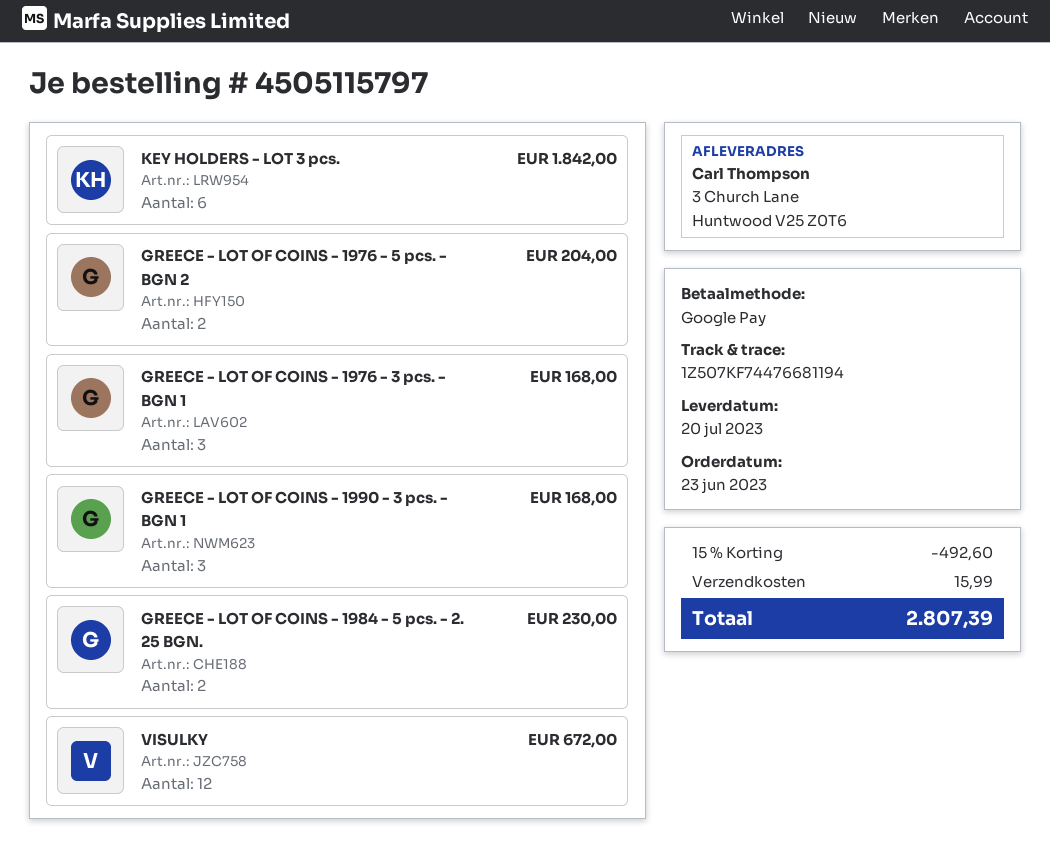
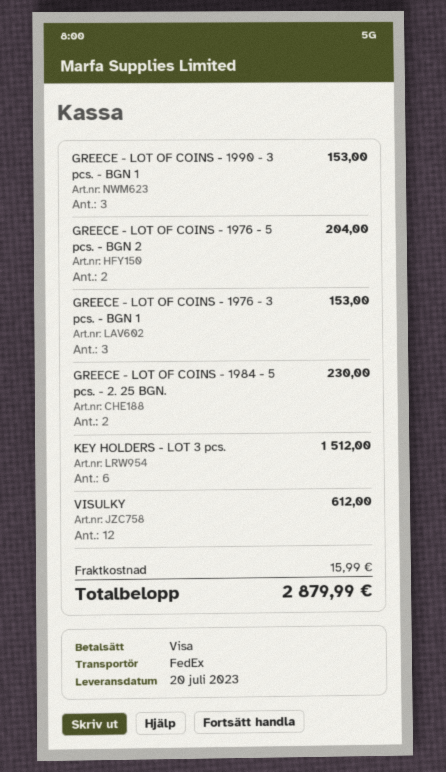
payment method: Google Pay -> Visa
KEY HOLDERS - LOT 3 pcs.: 6 for 1842.00 -> 6 for 1512.00
GREECE - LOT OF COINS - 1976 - 3 pcs. - BGN 1: 3 for 168.00 -> 3 for 153.00
GREECE - LOT OF COINS - 1990 - 3 pcs. - BGN 1: 3 for 168.00 -> 3 for 153.00
VISULKY: 12 for 672.00 -> 12 for 612.00
discount: 15% = 492.60 -> none
total: 2807.39 -> 2879.99

